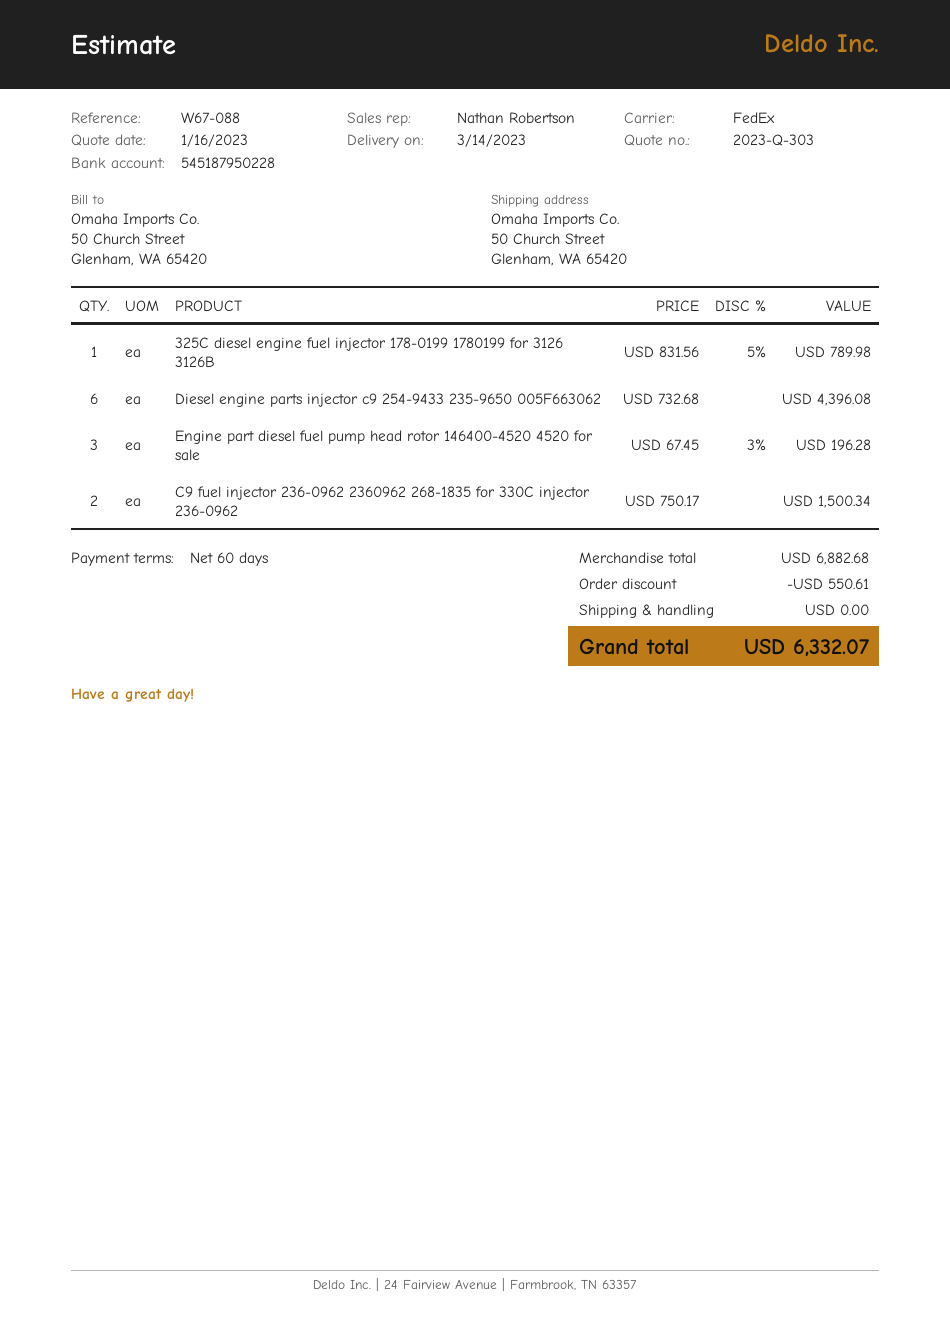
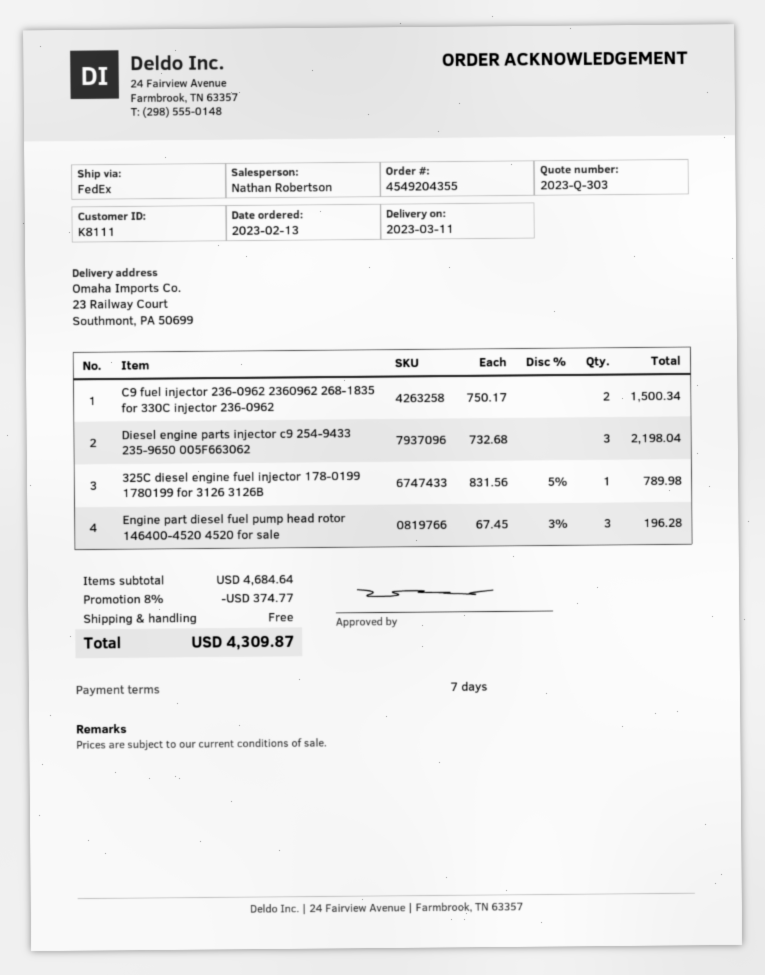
delivery date: 2023-03-14 -> 2023-03-11
payment terms: 60 days -> 7 days
ship to: 50 Church Street, Glenham, WA 65420 -> 23 Railway Court, Southmont, PA 50699
Diesel engine parts injector c9 254-9433 235-9650 005F663062: 6 x 732.68 = 4396.08 -> 3 x 732.68 = 2198.04
subtotal: 6882.68 -> 4684.64
discount: 550.61 -> 374.77
total: 6332.07 -> 4309.87

